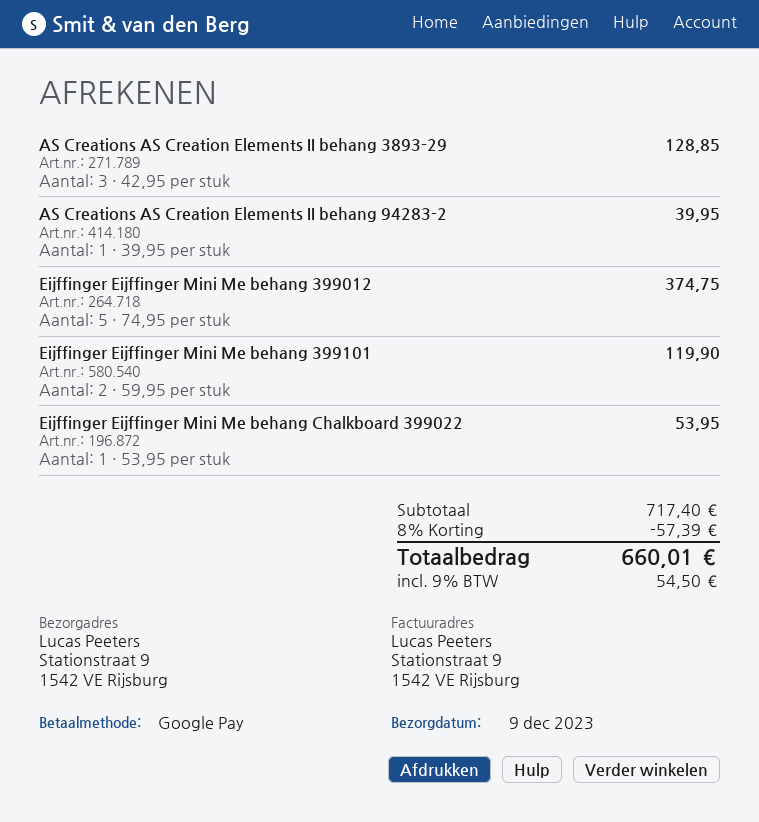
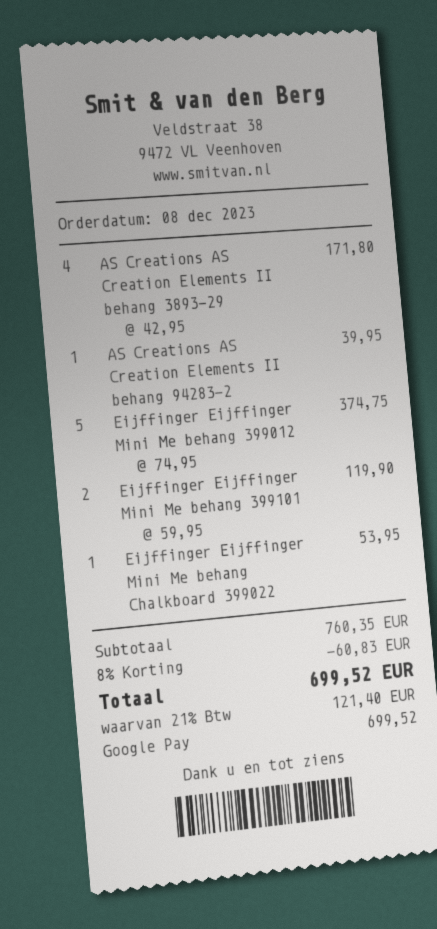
AS Creations AS Creation Elements II behang 3893-29: 3 x 42.95 = 128.85 -> 4 x 42.95 = 171.80
subtotal: 717.40 -> 760.35
discount: 8% = 57.39 -> 8% = 60.83
tax: 9% = 54.50 -> 21% = 121.40
total: 660.01 -> 699.52

